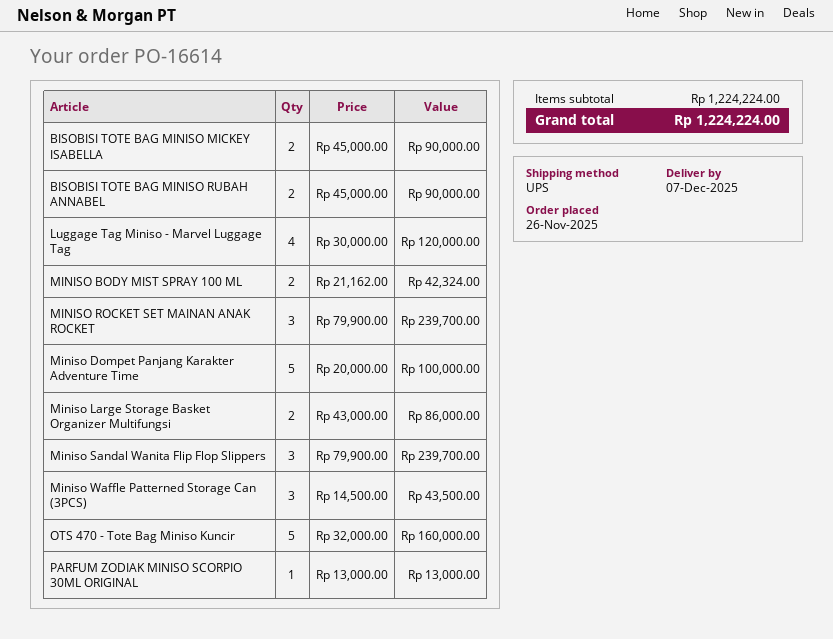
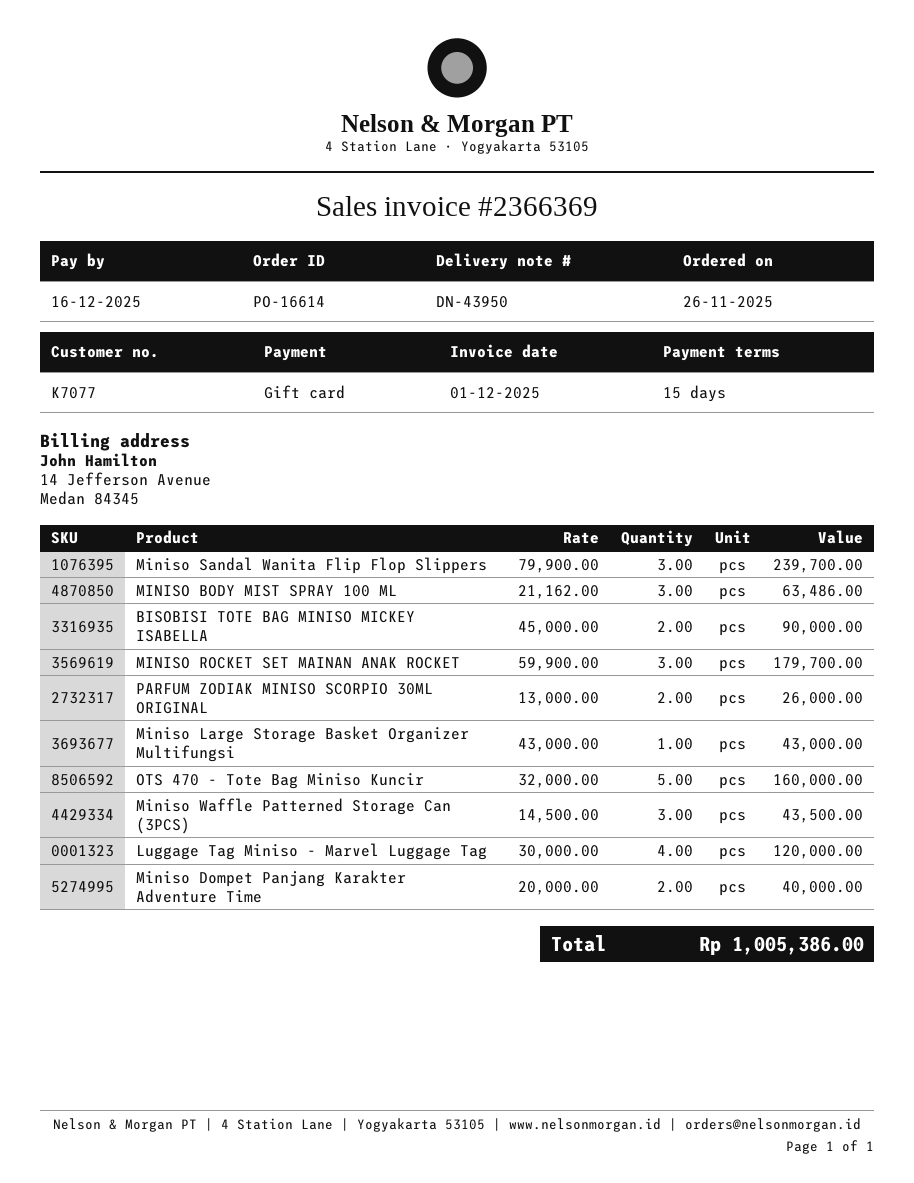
BISOBISI TOTE BAG MINISO RUBAH ANNABEL: 2 x 45000.00 = 90000.00 -> none
MINISO BODY MIST SPRAY 100 ML: 2 x 21162.00 = 42324.00 -> 3 x 21162.00 = 63486.00
MINISO ROCKET SET MAINAN ANAK ROCKET: 3 x 79900.00 = 239700.00 -> 3 x 59900.00 = 179700.00
Miniso Dompet Panjang Karakter Adventure Time: 5 x 20000.00 = 100000.00 -> 2 x 20000.00 = 40000.00
Miniso Large Storage Basket Organizer Multifungsi: 2 x 43000.00 = 86000.00 -> 1 x 43000.00 = 43000.00
PARFUM ZODIAK MINISO SCORPIO 30ML ORIGINAL: 1 x 13000.00 = 13000.00 -> 2 x 13000.00 = 26000.00
total: 1224224.00 -> 1005386.00

